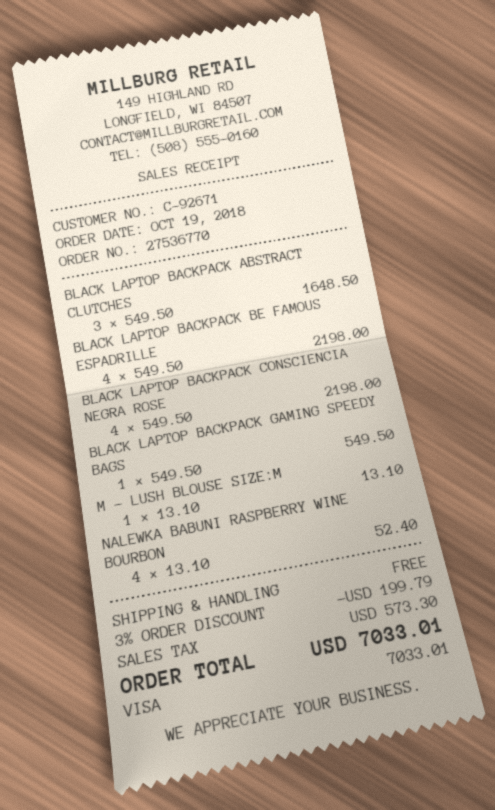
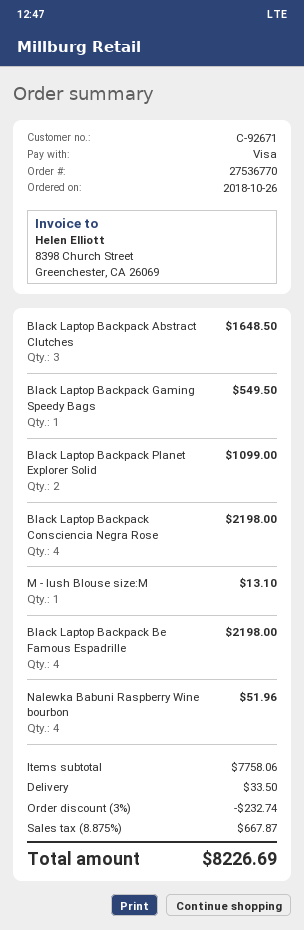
order date: 2018-10-19 -> 2018-10-26
NALEWKA BABUNI RASPBERRY WINE BOURBON: 4 for 52.40 -> 4 for 51.96
Black Laptop Backpack Planet Explorer Solid: none -> 2 for 1099.00
discount: 3% = 199.79 -> 3% = 232.74
shipping: 0.00 -> 33.50
tax: 573.30 -> 667.87
total: 7033.01 -> 8226.69

